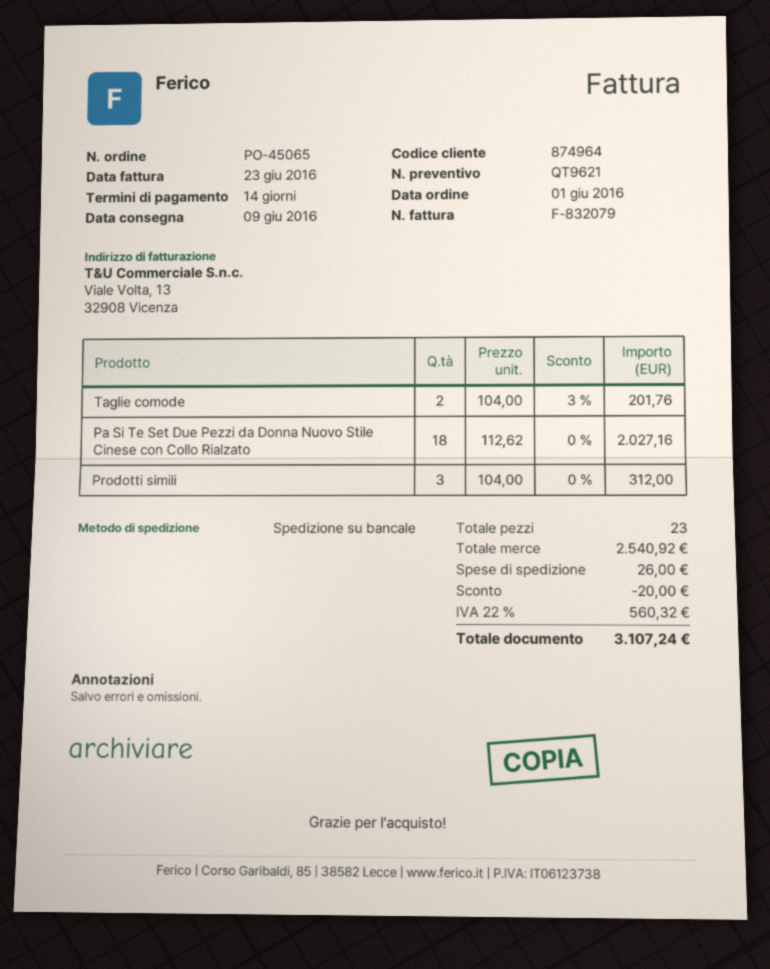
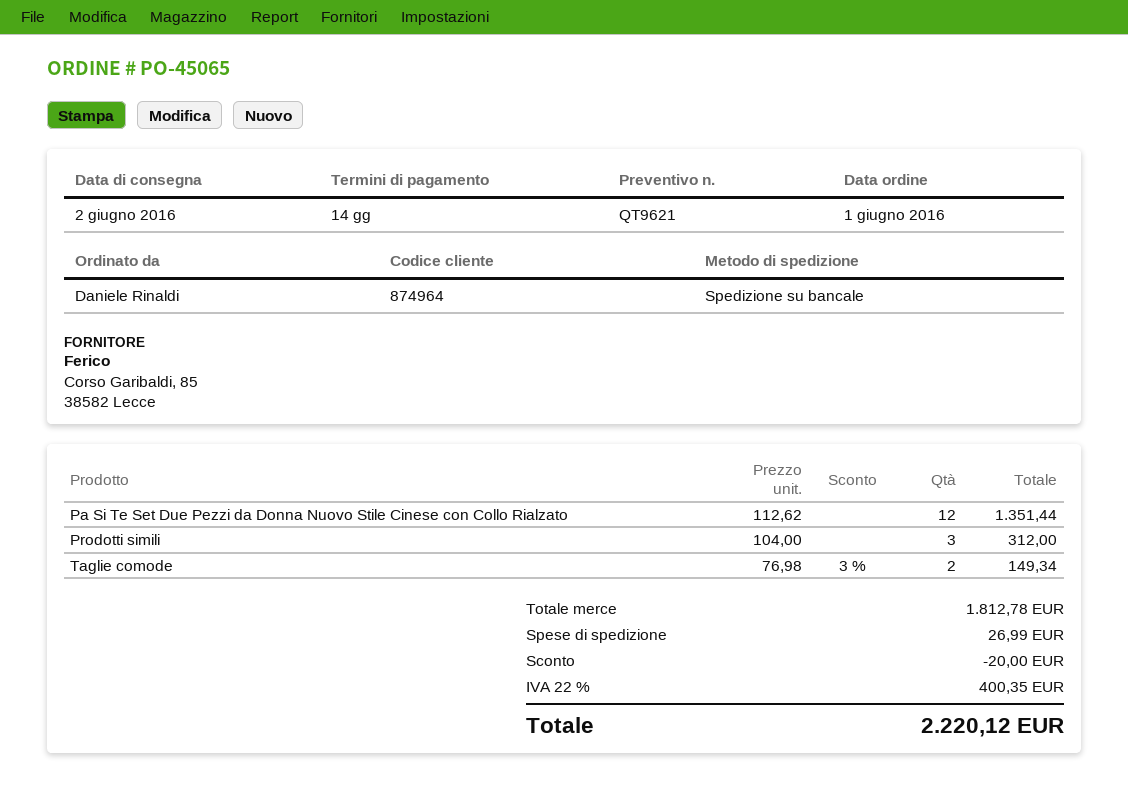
delivery date: 2016-06-09 -> 2016-06-02
Taglie comode: 2 x 104.00 - 3% = 201.76 -> 2 x 76.98 - 3% = 149.34
Pa Si Te Set Due Pezzi da Donna Nuovo Stile Cinese con Collo Rialzato: 18 x 112.62 = 2027.16 -> 12 x 112.62 = 1351.44
subtotal: 2540.92 -> 1812.78
shipping: 26.00 -> 26.99
tax: 22% = 560.32 -> 22% = 400.35
total: 3107.24 -> 2220.12

